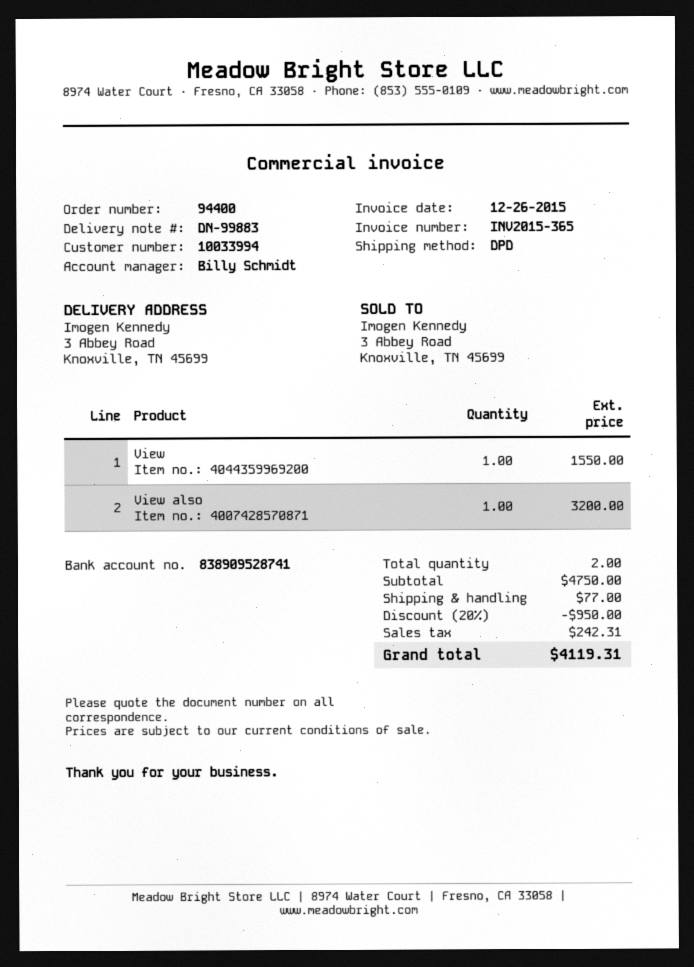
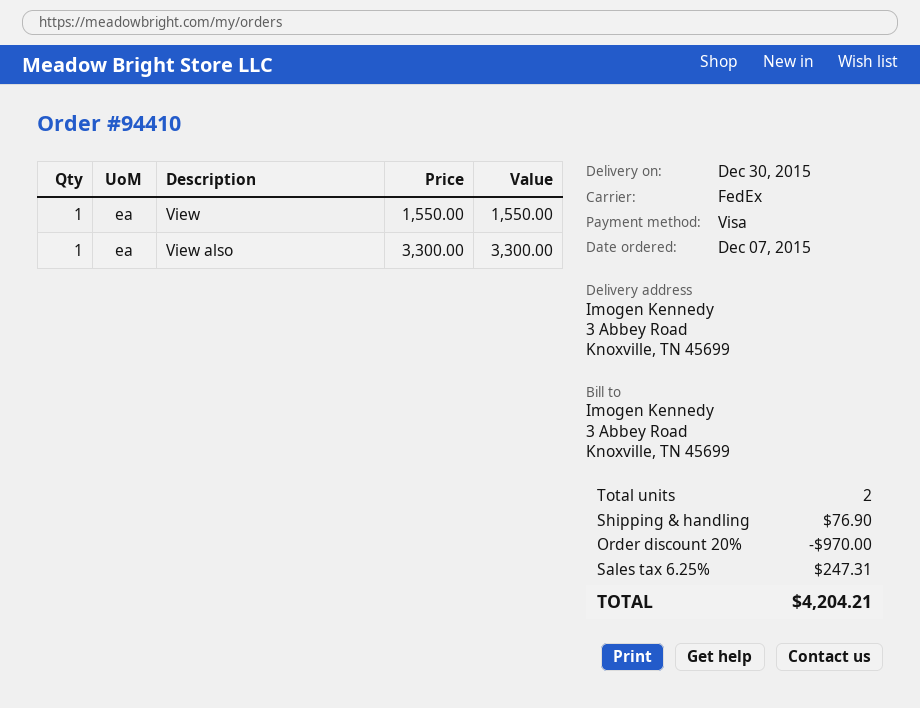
order number: 94400 -> 94410
shipping method: DPD -> FedEx
View also: 1 for 3200.00 -> 1 for 3300.00
discount: 20% = 950.00 -> 20% = 970.00
shipping: 77.00 -> 76.90
tax: 242.31 -> 247.31
total: 4119.31 -> 4204.21

